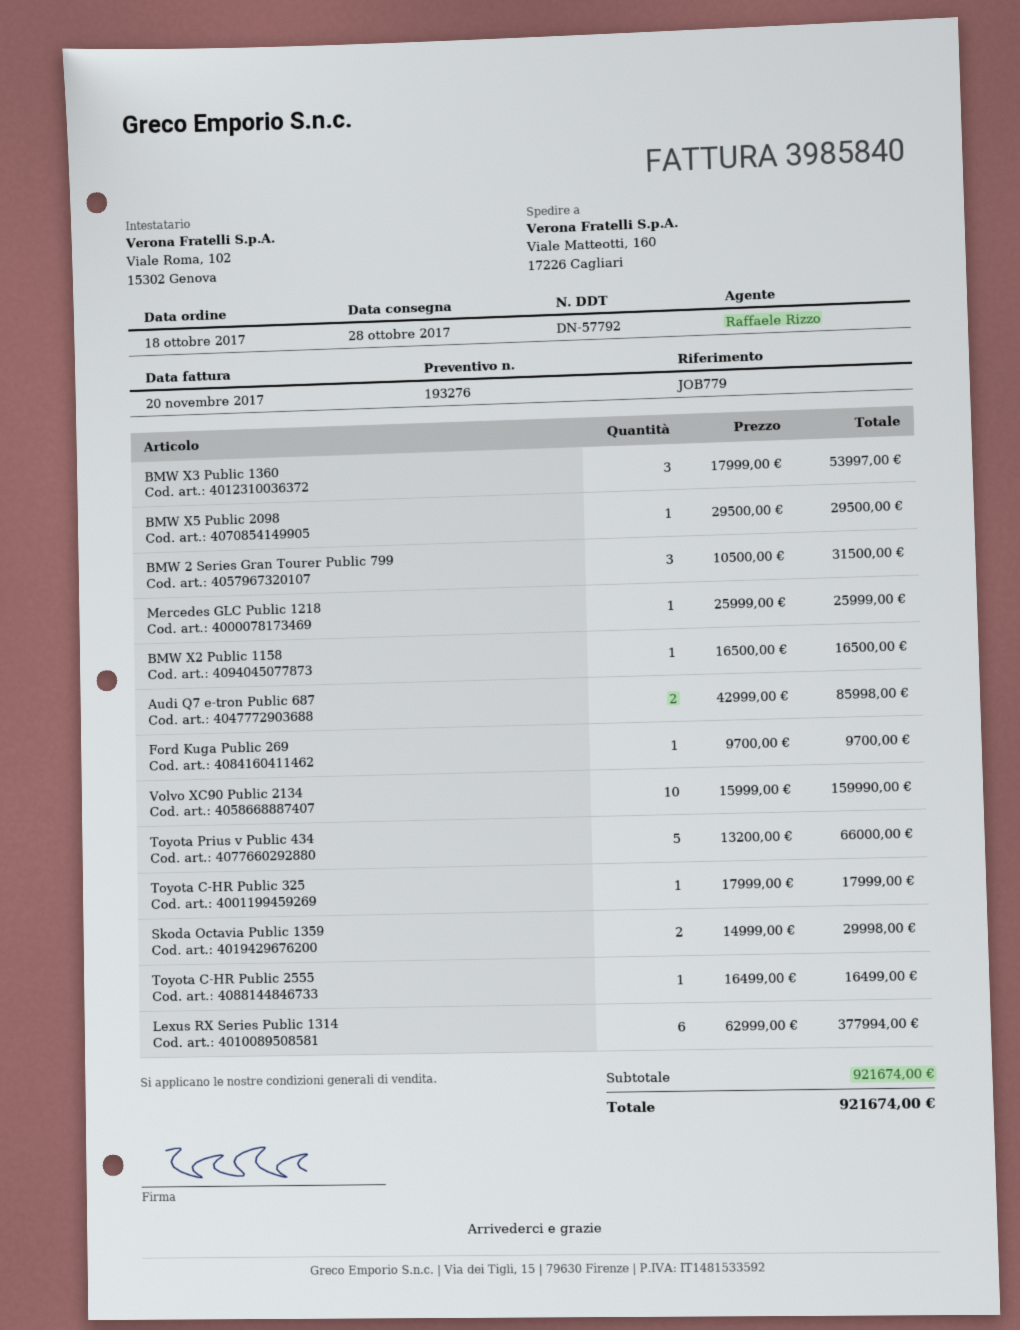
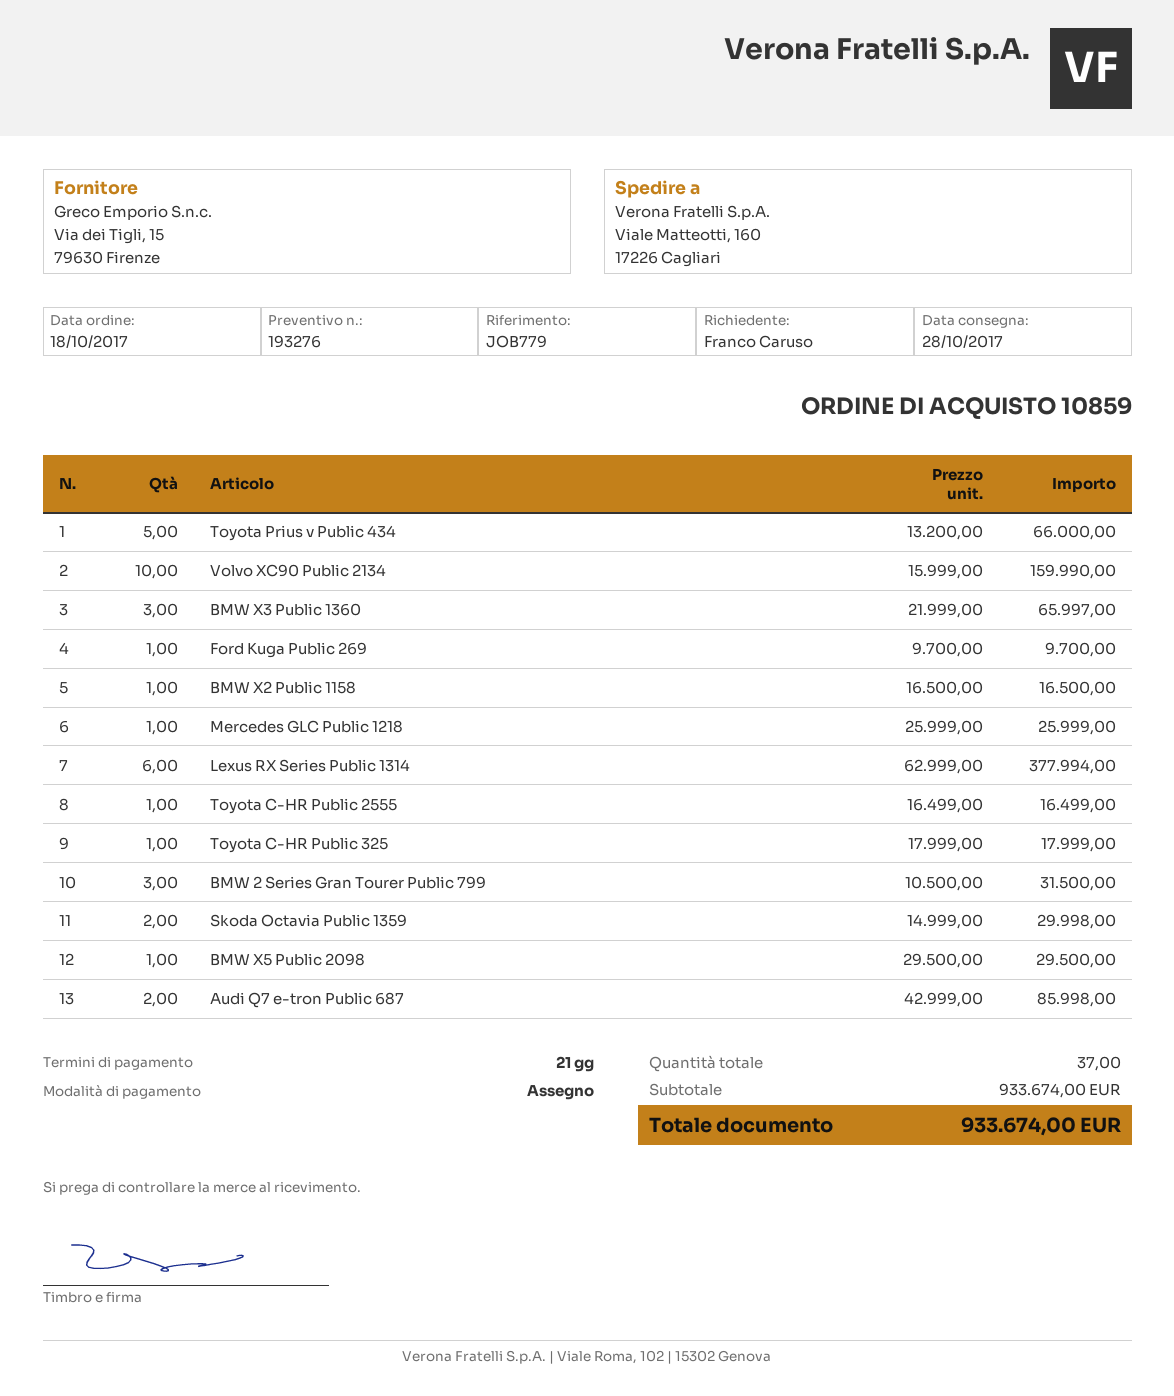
BMW X3 Public 1360: 3 x 17999.00 = 53997.00 -> 3 x 21999.00 = 65997.00
subtotal: 921674.00 -> 933674.00
total: 921674.00 -> 933674.00

